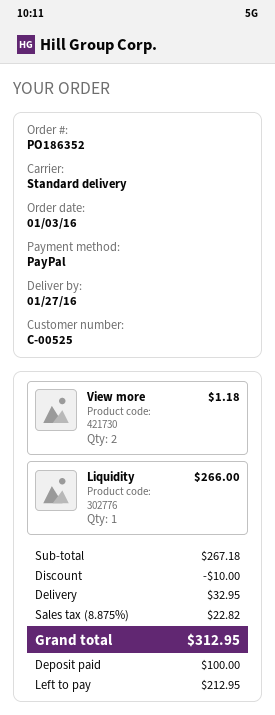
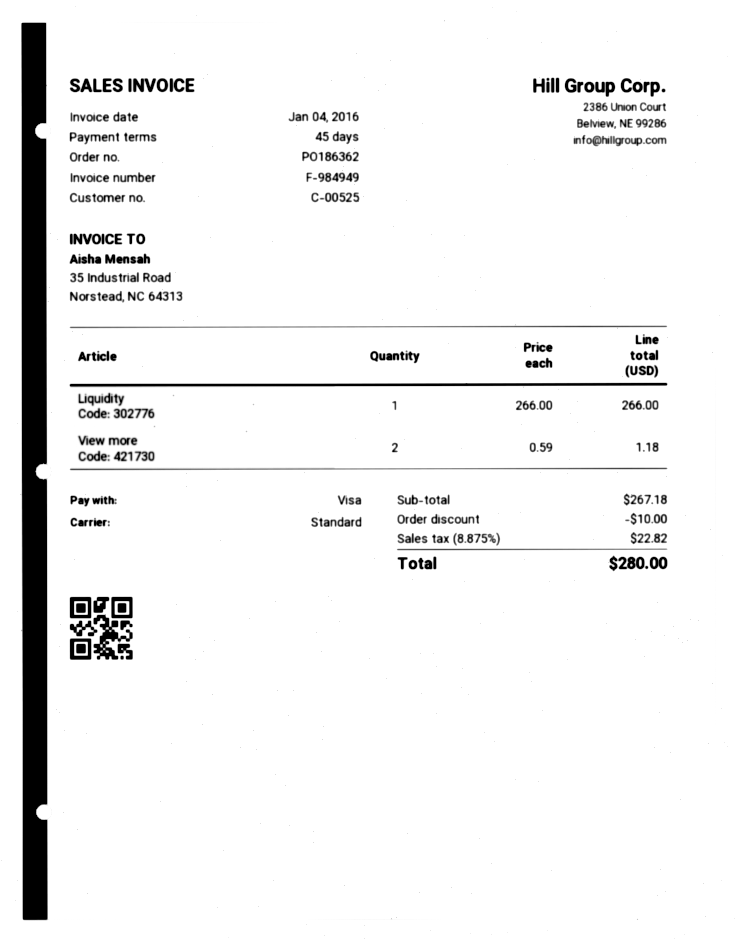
order number: PO186352 -> PO186362
payment method: PayPal -> Visa
shipping: 32.95 -> none
total: 312.95 -> 280.00

